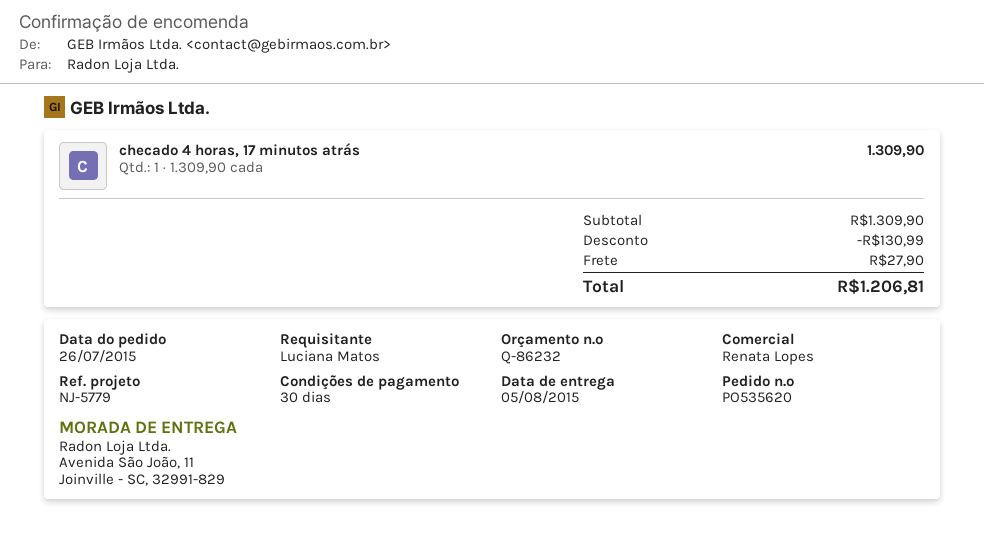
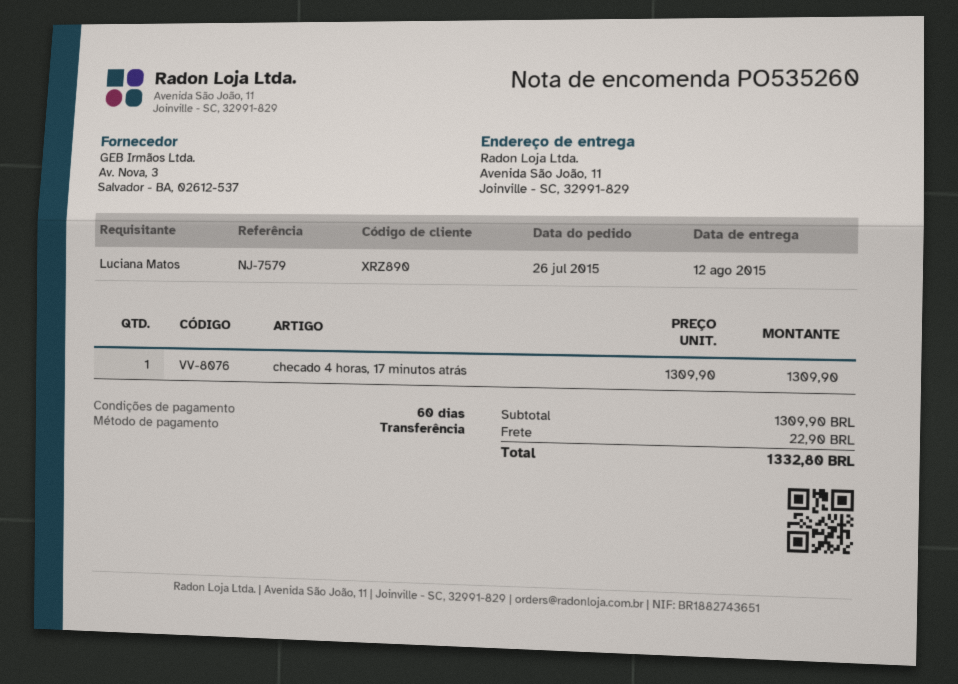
order number: PO535620 -> PO535260
delivery date: 2015-08-05 -> 2015-08-12
payment terms: 30 days -> 60 days
reference: NJ-5779 -> NJ-7579
discount: 130.99 -> none
shipping: 27.90 -> 22.90
total: 1206.81 -> 1332.80

